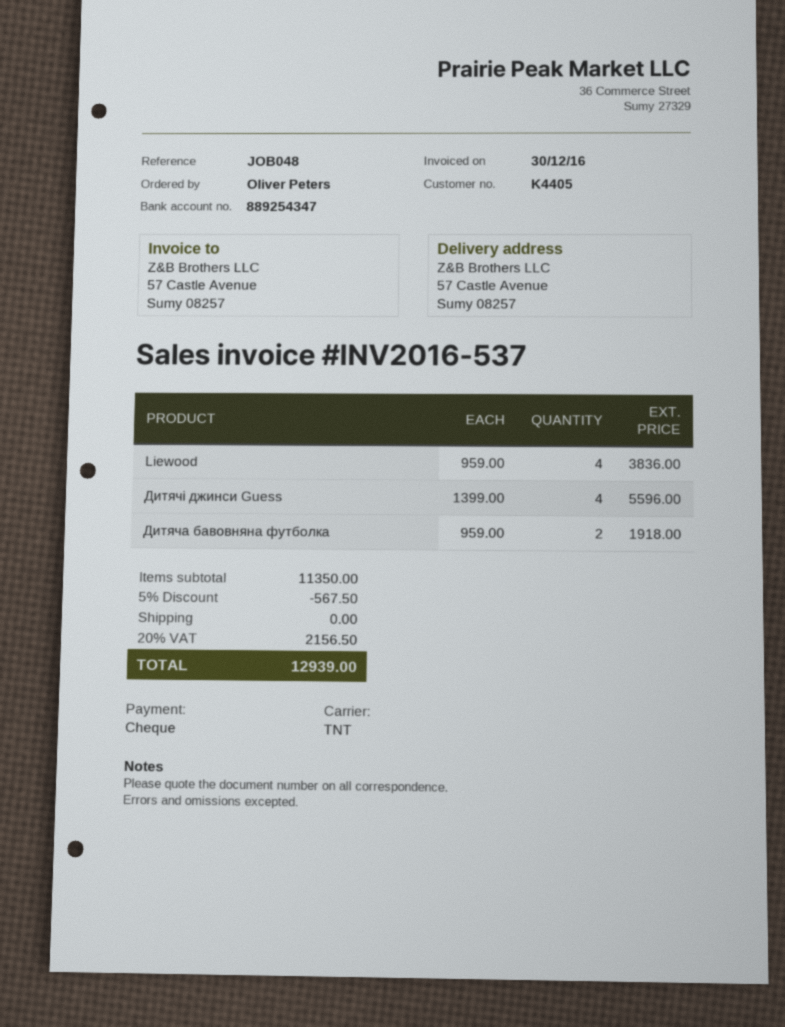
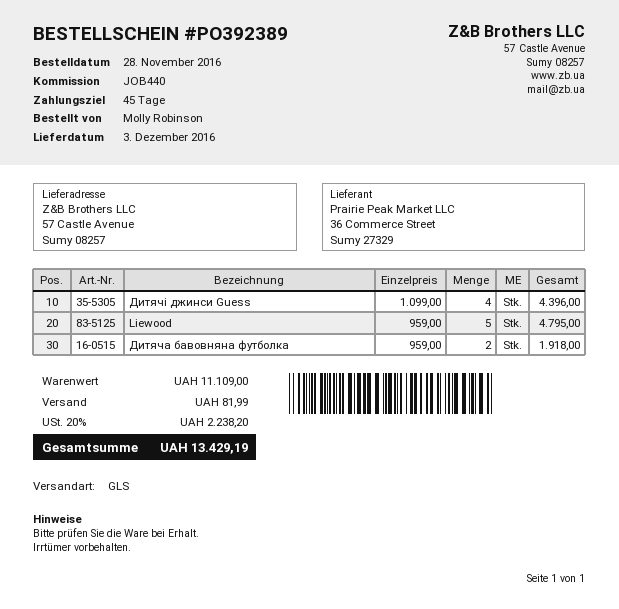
reference: JOB048 -> JOB440
ordered by: Oliver Peters -> Molly Robinson
shipping method: TNT -> GLS
Liewood: 4 x 959.00 = 3836.00 -> 5 x 959.00 = 4795.00
Дитячі джинси Guess: 4 x 1399.00 = 5596.00 -> 4 x 1099.00 = 4396.00
subtotal: 11350.00 -> 11109.00
discount: 5% = 567.50 -> none
shipping: 0.00 -> 81.99
tax: 20% = 2156.50 -> 20% = 2238.20
total: 12939.00 -> 13429.19

